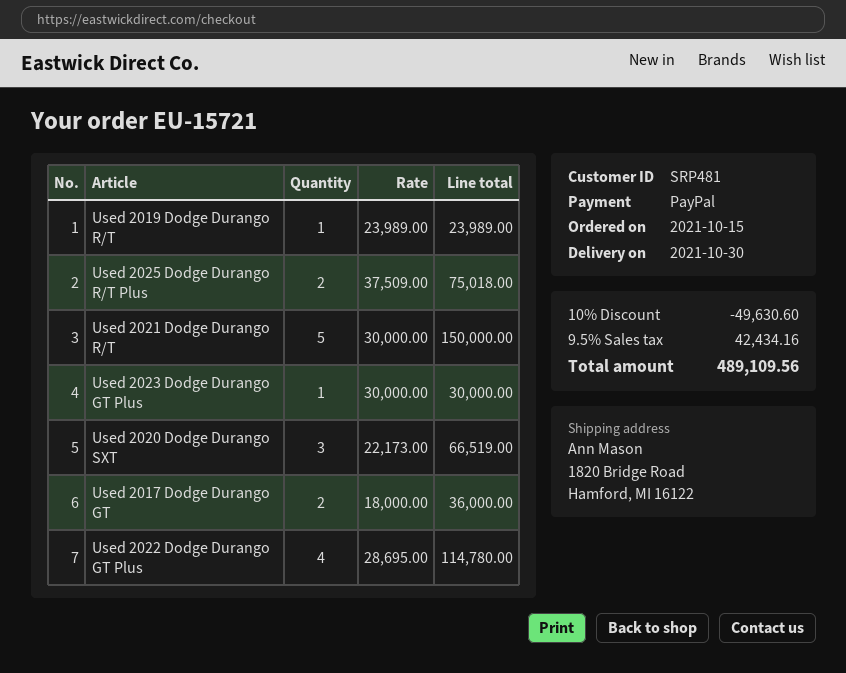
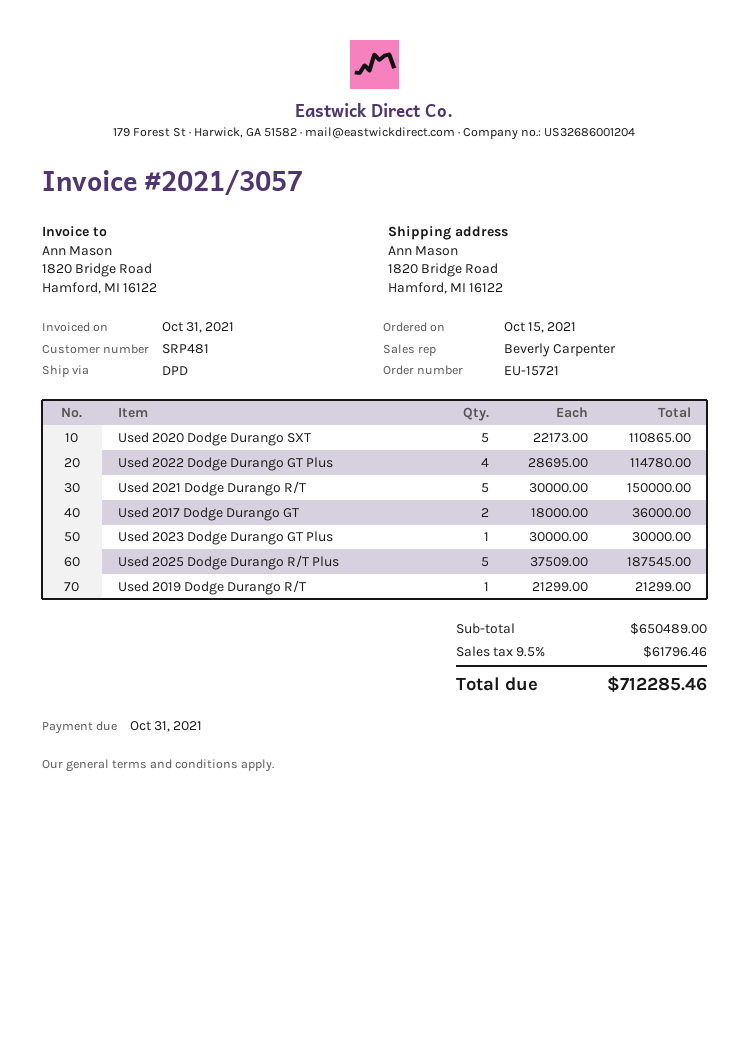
Used 2019 Dodge Durango R/T: 1 x 23989.00 = 23989.00 -> 1 x 21299.00 = 21299.00
Used 2025 Dodge Durango R/T Plus: 2 x 37509.00 = 75018.00 -> 5 x 37509.00 = 187545.00
Used 2020 Dodge Durango SXT: 3 x 22173.00 = 66519.00 -> 5 x 22173.00 = 110865.00
discount: 10% = 49630.60 -> none
tax: 9.5% = 42434.16 -> 9.5% = 61796.46
total: 489109.56 -> 712285.46

